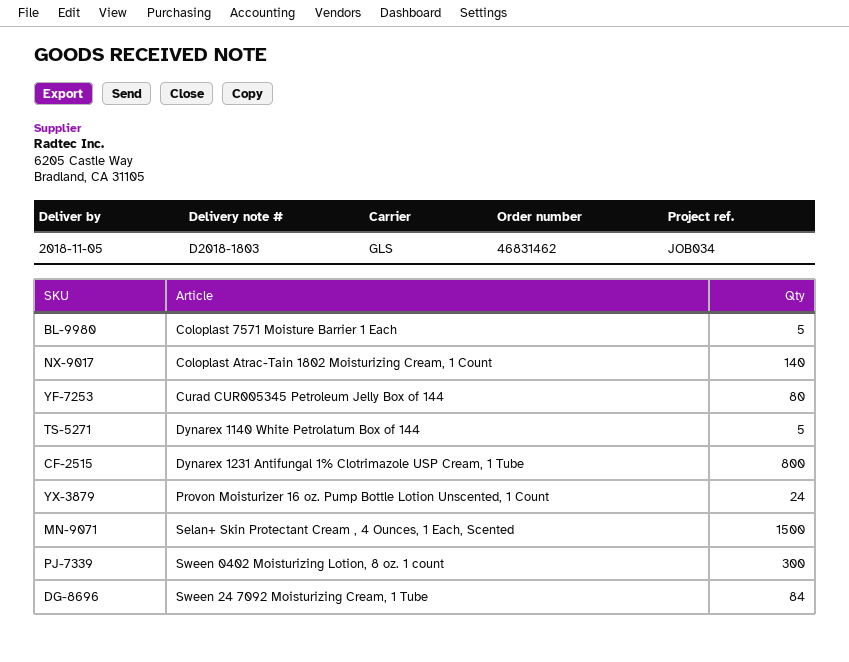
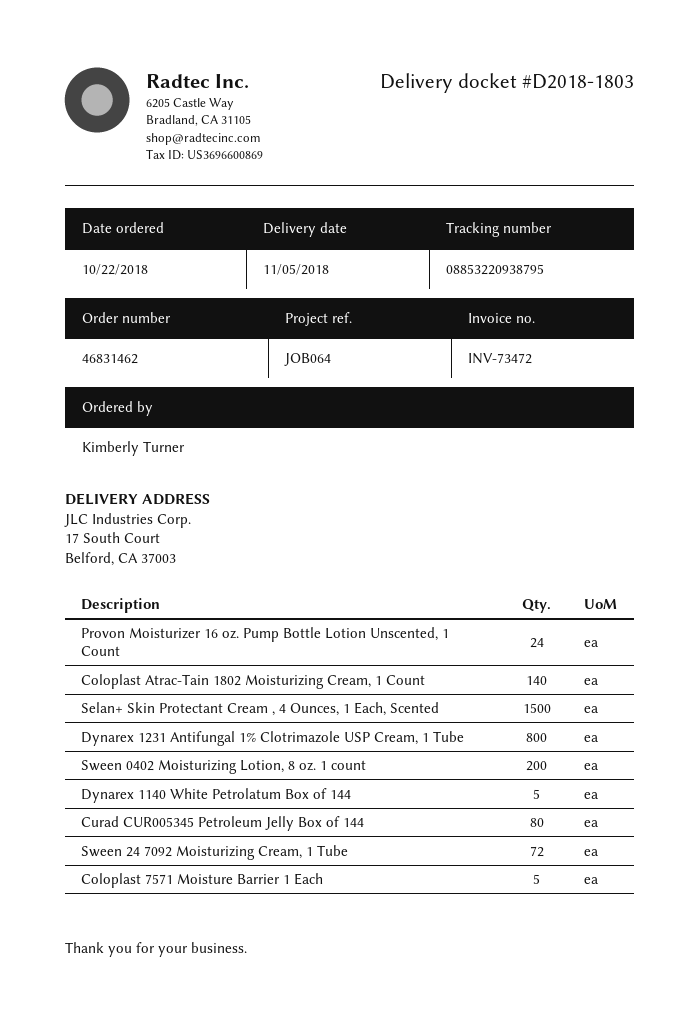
reference: JOB034 -> JOB064
Sween 0402 Moisturizing Lotion, 8 oz. 1 count: 300 -> 200
Sween 24 7092 Moisturizing Cream, 1 Tube: 84 -> 72

